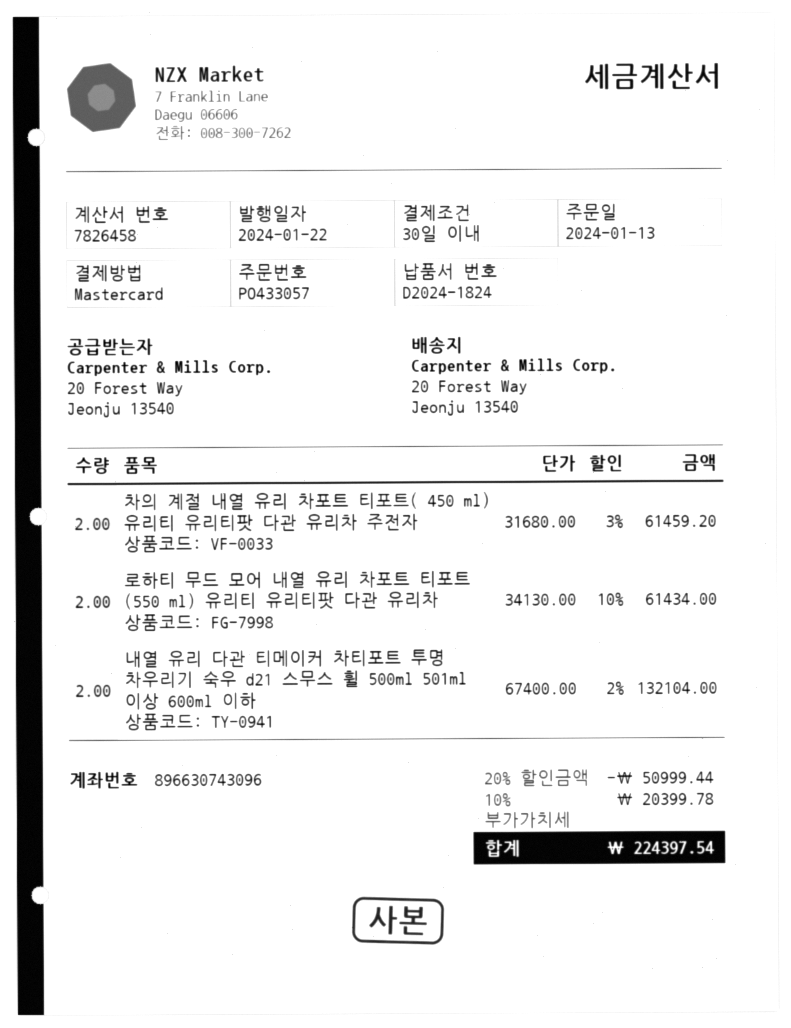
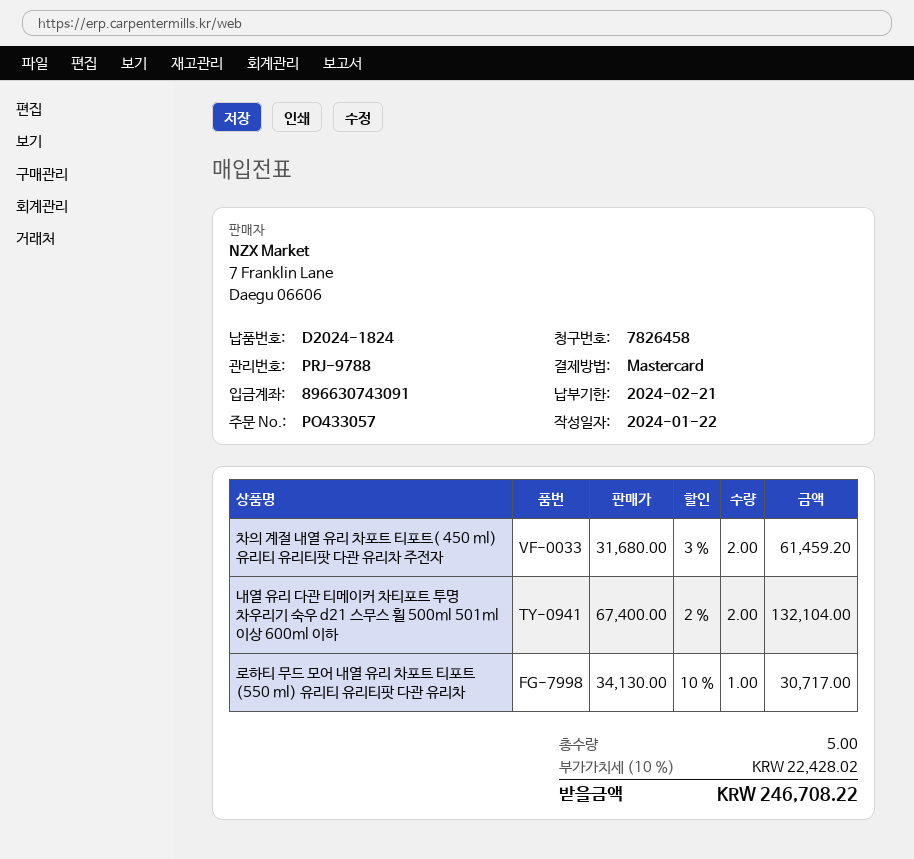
bank account: 896630743096 -> 896630743091
로하티 무드 모어 내열 유리 차포트 티포트 (550 ml) 유리티 유리티팟 다관 유리차: 2 x 34130.00 - 10% = 61434.00 -> 1 x 34130.00 - 10% = 30717.00
discount: 20% = 50999.44 -> none
tax: 10% = 20399.78 -> 10% = 22428.02
total: 224397.54 -> 246708.22

